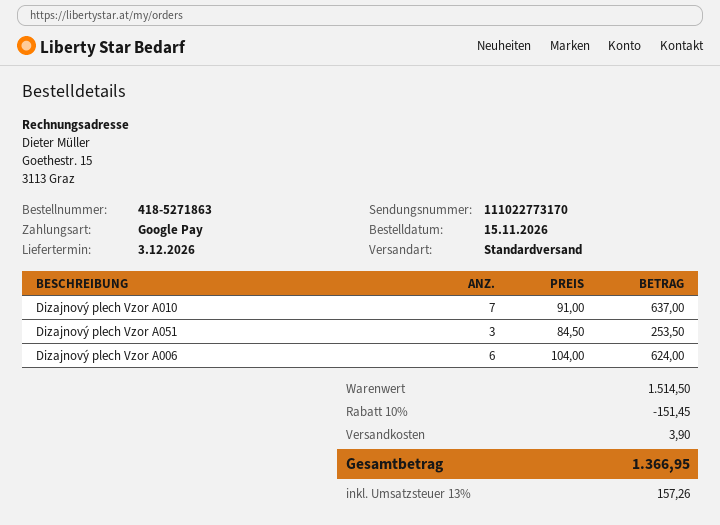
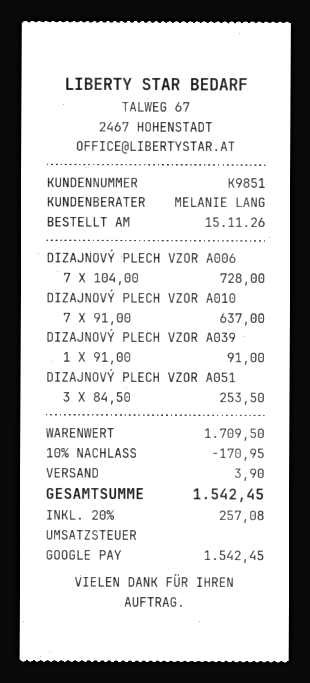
Dizajnový plech Vzor A006: 6 x 104.00 = 624.00 -> 7 x 104.00 = 728.00
DIZAJNOVÝ PLECH VZOR A039: none -> 1 x 91.00 = 91.00
subtotal: 1514.50 -> 1709.50
discount: 10% = 151.45 -> 10% = 170.95
tax: 13% = 157.26 -> 20% = 257.08
total: 1366.95 -> 1542.45

